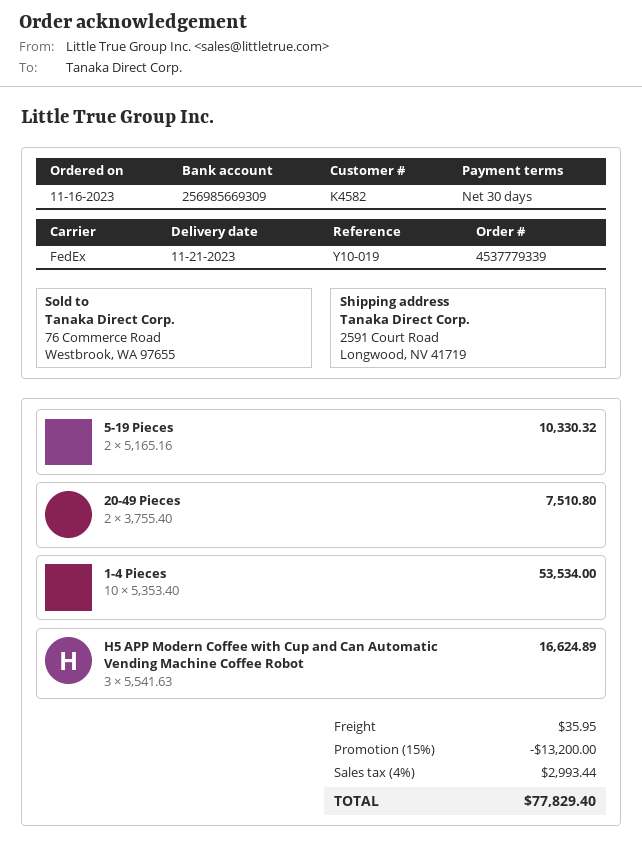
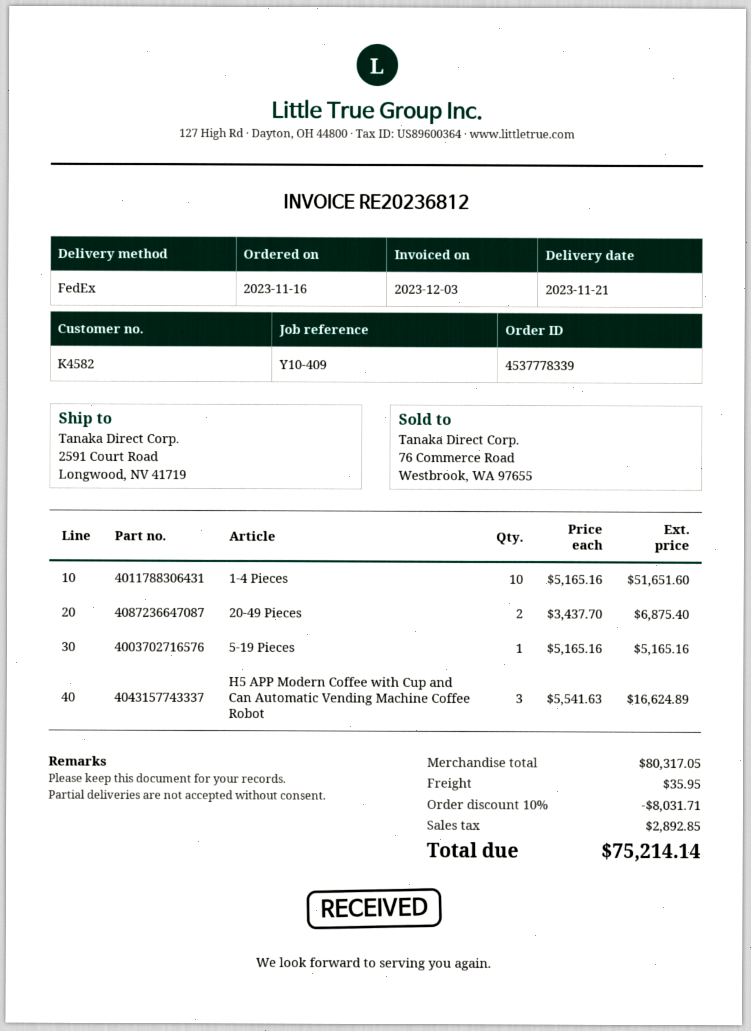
order number: 4537779339 -> 4537778339
reference: Y10-019 -> Y10-409
5-19 Pieces: 2 x 5165.16 = 10330.32 -> 1 x 5165.16 = 5165.16
20-49 Pieces: 2 x 3755.40 = 7510.80 -> 2 x 3437.70 = 6875.40
1-4 Pieces: 10 x 5353.40 = 53534.00 -> 10 x 5165.16 = 51651.60
discount: 15% = 13200.00 -> 10% = 8031.71
tax: 2993.44 -> 2892.85
total: 77829.40 -> 75214.14

